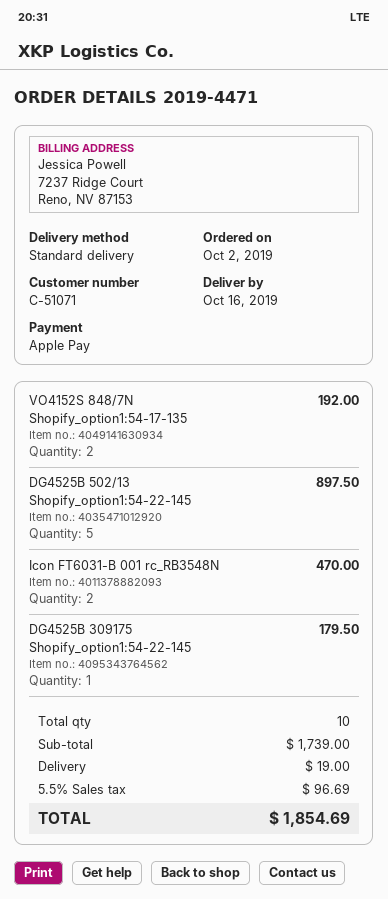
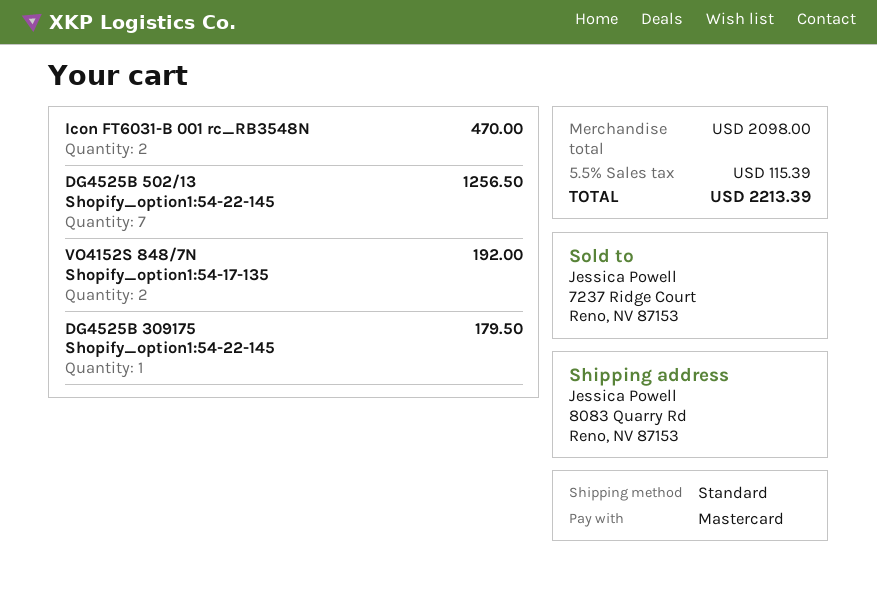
payment method: Apple Pay -> Mastercard
DG4525B 502/13 Shopify_option1:54-22-145: 5 for 897.50 -> 7 for 1256.50
subtotal: 1739.00 -> 2098.00
shipping: 19.00 -> none
tax: 5.5% = 96.69 -> 5.5% = 115.39
total: 1854.69 -> 2213.39

